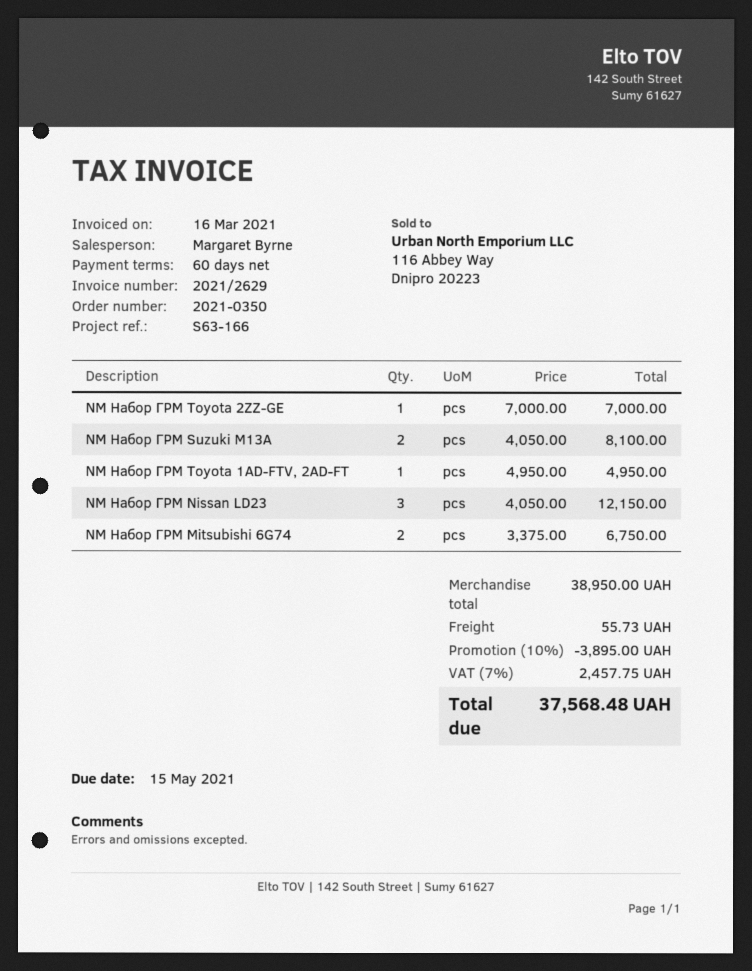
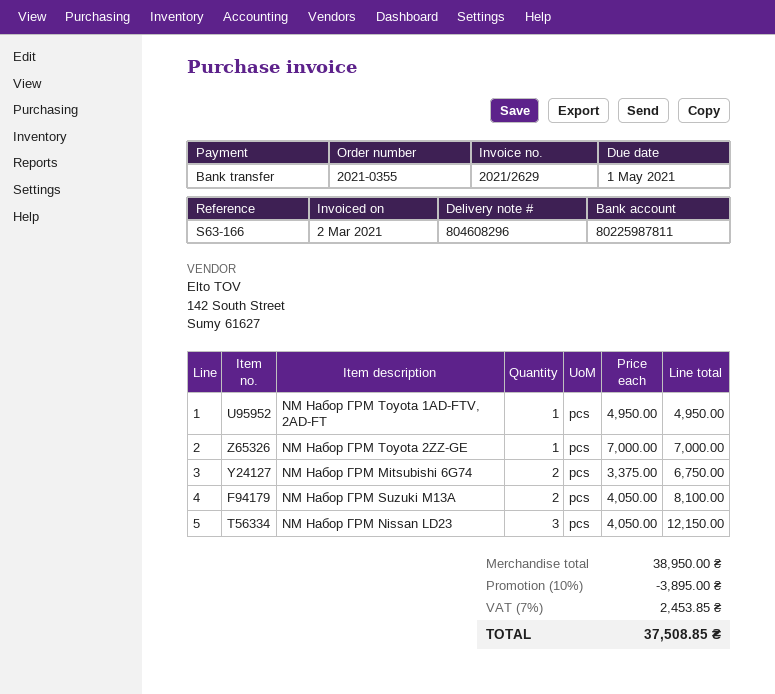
order number: 2021-0350 -> 2021-0355
invoice date: 2021-03-16 -> 2021-03-02
due date: 2021-05-15 -> 2021-05-01
shipping: 55.73 -> none
tax: 7% = 2457.75 -> 7% = 2453.85
total: 37568.48 -> 37508.85

